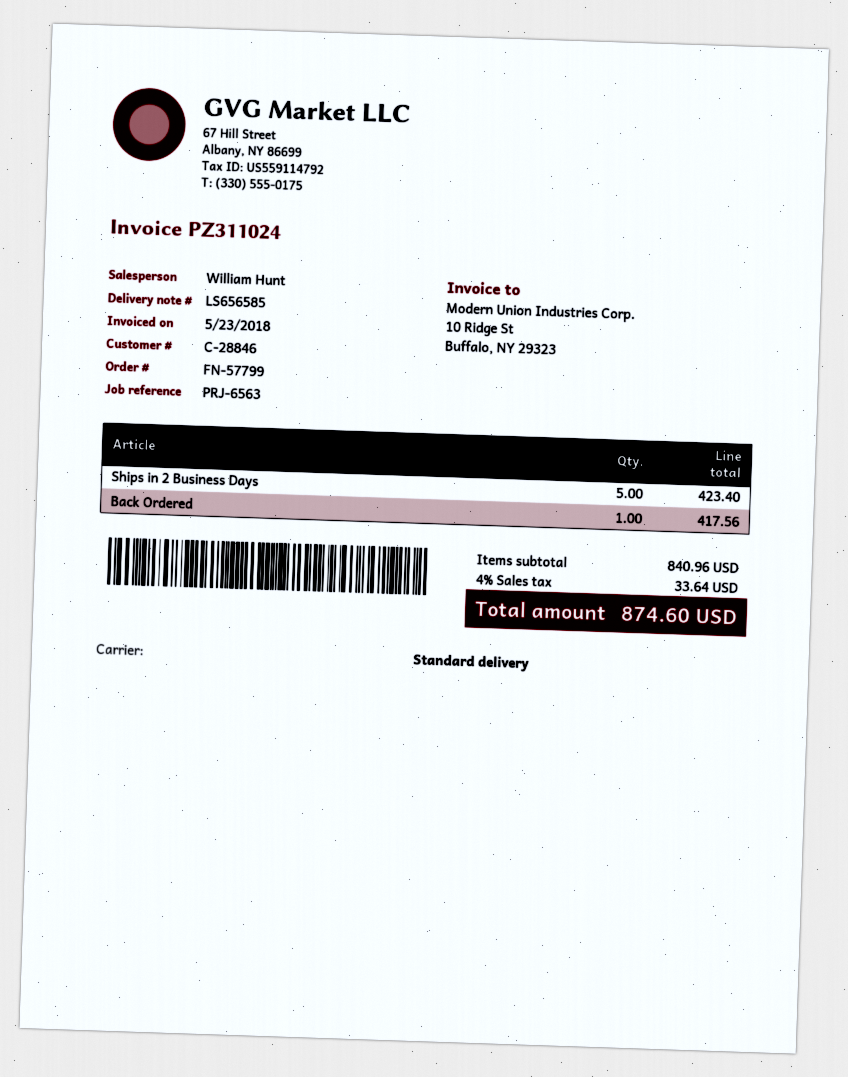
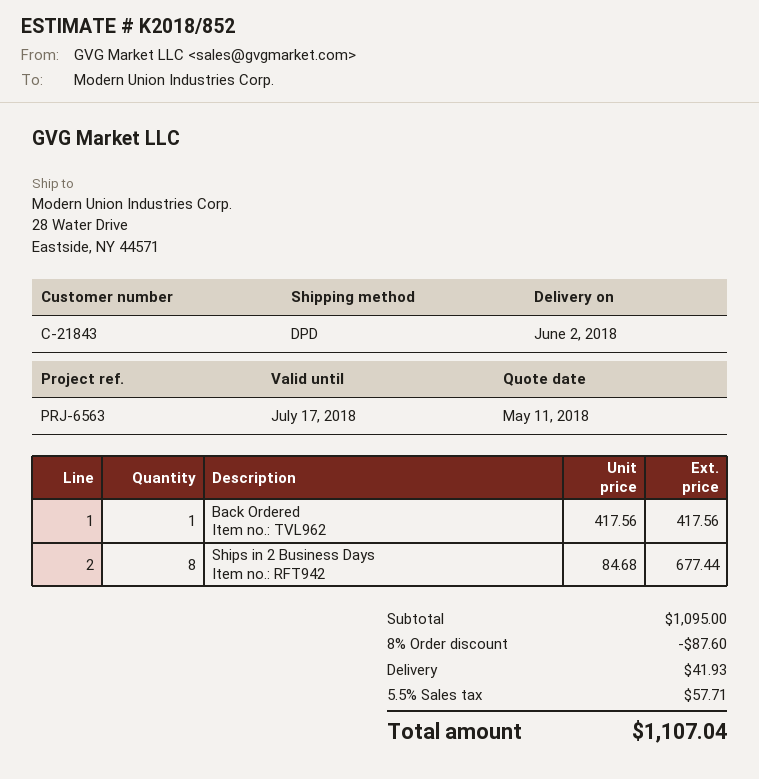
customer number: C-28846 -> C-21843
shipping method: standard -> DPD
Ships in 2 Business Days: 5 for 423.40 -> 8 for 677.44
subtotal: 840.96 -> 1095.00
discount: none -> 8% = 87.60
shipping: none -> 41.93
tax: 4% = 33.64 -> 5.5% = 57.71
total: 874.60 -> 1107.04

